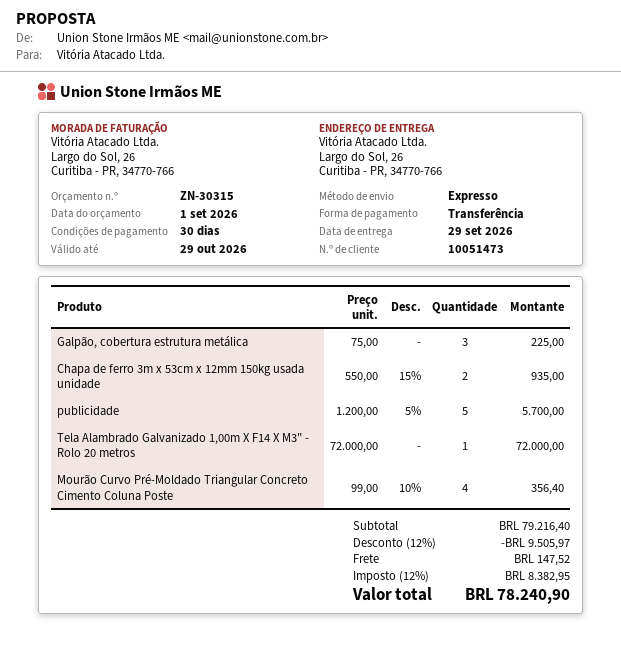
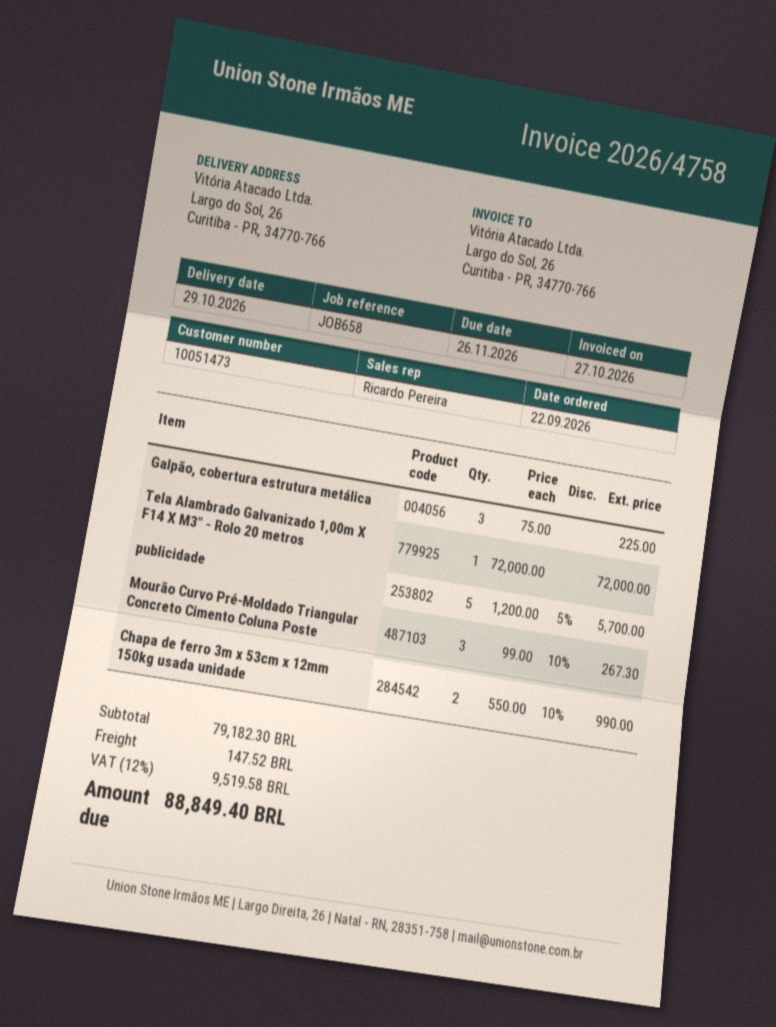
delivery date: 2026-09-29 -> 2026-10-29
Chapa de ferro 3m x 53cm x 12mm 150kg usada unidade: 2 x 550.00 - 15% = 935.00 -> 2 x 550.00 - 10% = 990.00
Mourão Curvo Pré-Moldado Triangular Concreto Cimento Coluna Poste: 4 x 99.00 - 10% = 356.40 -> 3 x 99.00 - 10% = 267.30
subtotal: 79216.40 -> 79182.30
discount: 12% = 9505.97 -> none
tax: 12% = 8382.95 -> 12% = 9519.58
total: 78240.90 -> 88849.40

